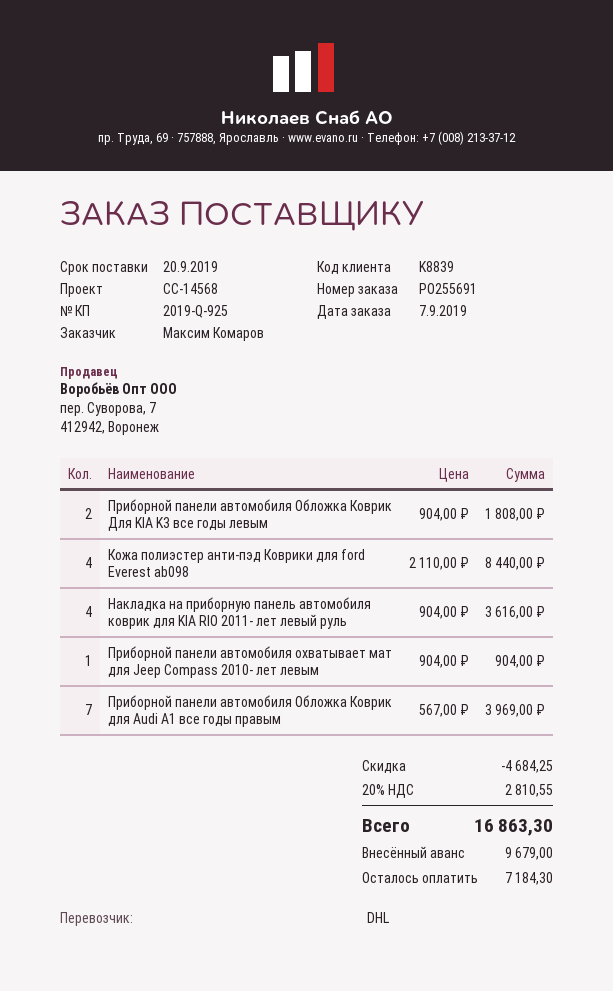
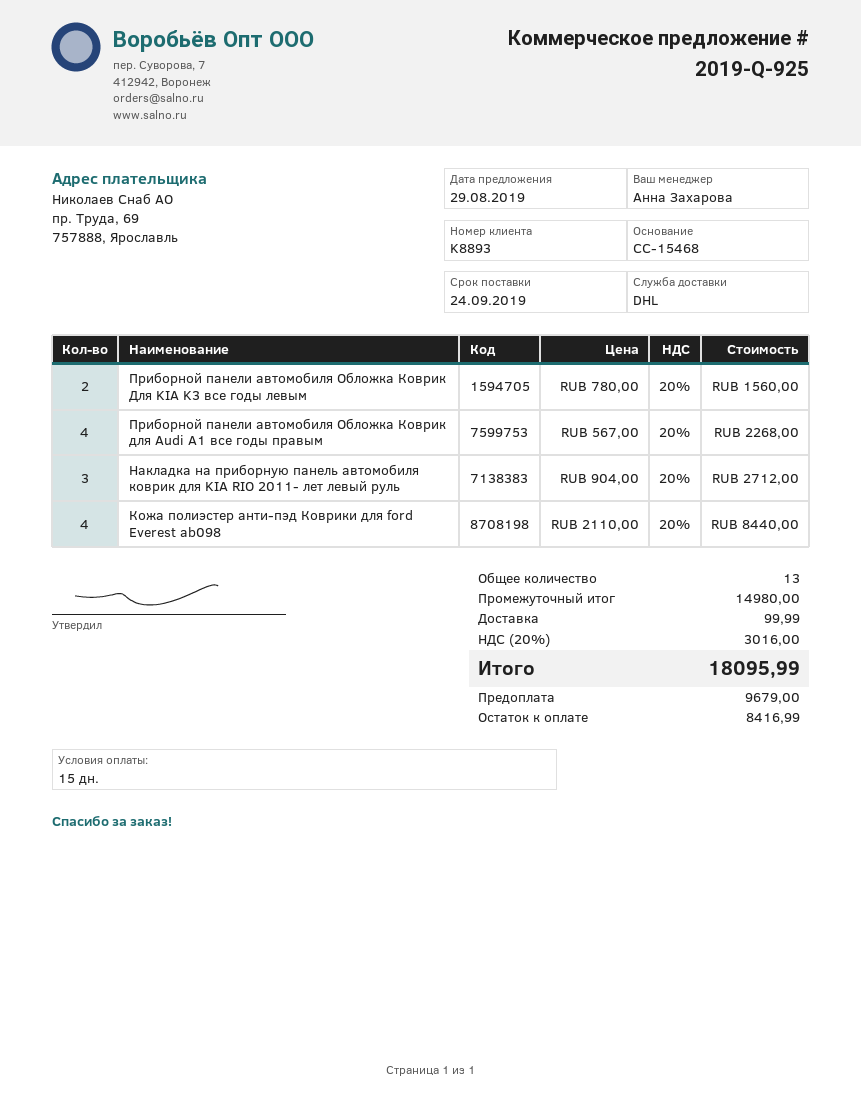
delivery date: 2019-09-20 -> 2019-09-24
customer number: K8839 -> K8893
reference: CC-14568 -> CC-15468
Приборной панели автомобиля Обложка Коврик Для KIA K3 все годы левым: 2 x 904.00 = 1808.00 -> 2 x 780.00 = 1560.00
Накладка на приборную панель автомобиля коврик для KIA RIO 2011- лет левый руль: 4 x 904.00 = 3616.00 -> 3 x 904.00 = 2712.00
Приборной панели автомобиля охватывает мат для Jeep Compass 2010- лет левым: 1 x 904.00 = 904.00 -> none
Приборной панели автомобиля Обложка Коврик для Audi A1 все годы правым: 7 x 567.00 = 3969.00 -> 4 x 567.00 = 2268.00
discount: 4684.25 -> none
shipping: none -> 99.99
tax: 20% = 2810.55 -> 20% = 3016.00
total: 16863.30 -> 18095.99
balance: 7184.30 -> 8416.99

